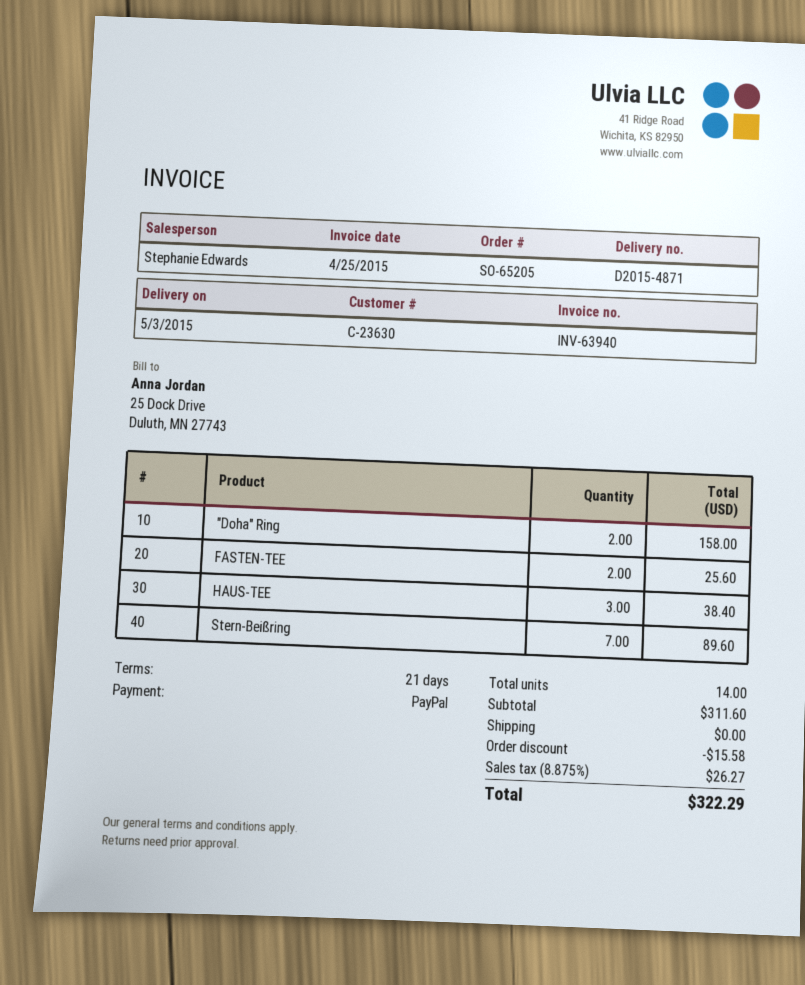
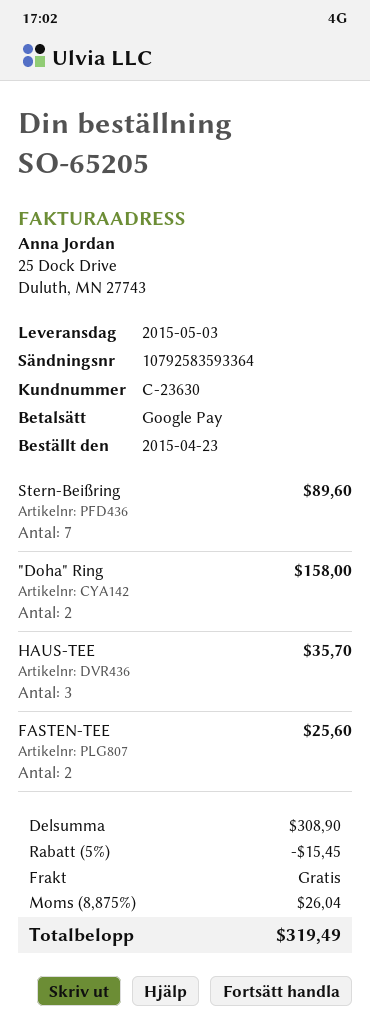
payment method: PayPal -> Google Pay
HAUS-TEE: 3 for 38.40 -> 3 for 35.70
subtotal: 311.60 -> 308.90
discount: 15.58 -> 15.45
tax: 8.875% = 26.27 -> 8.875% = 26.04
total: 322.29 -> 319.49

